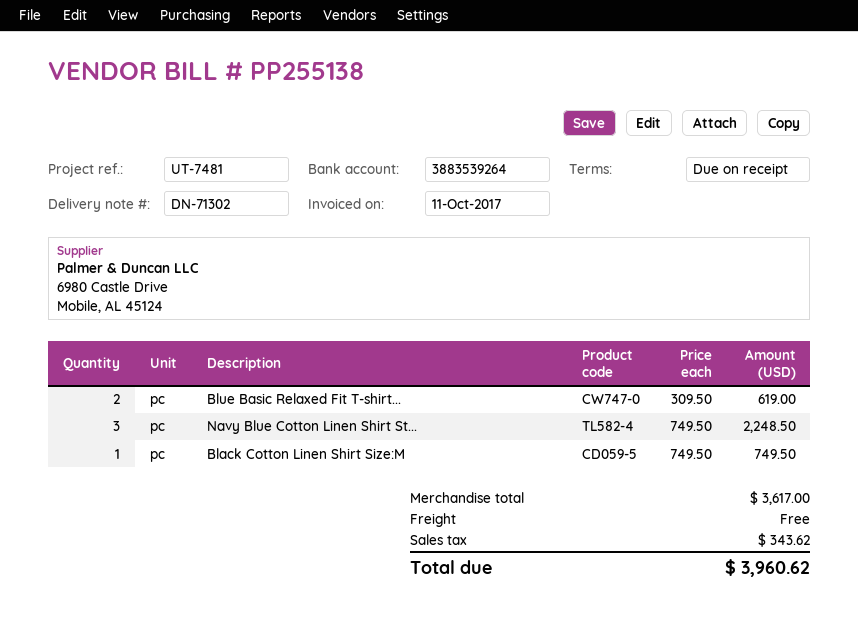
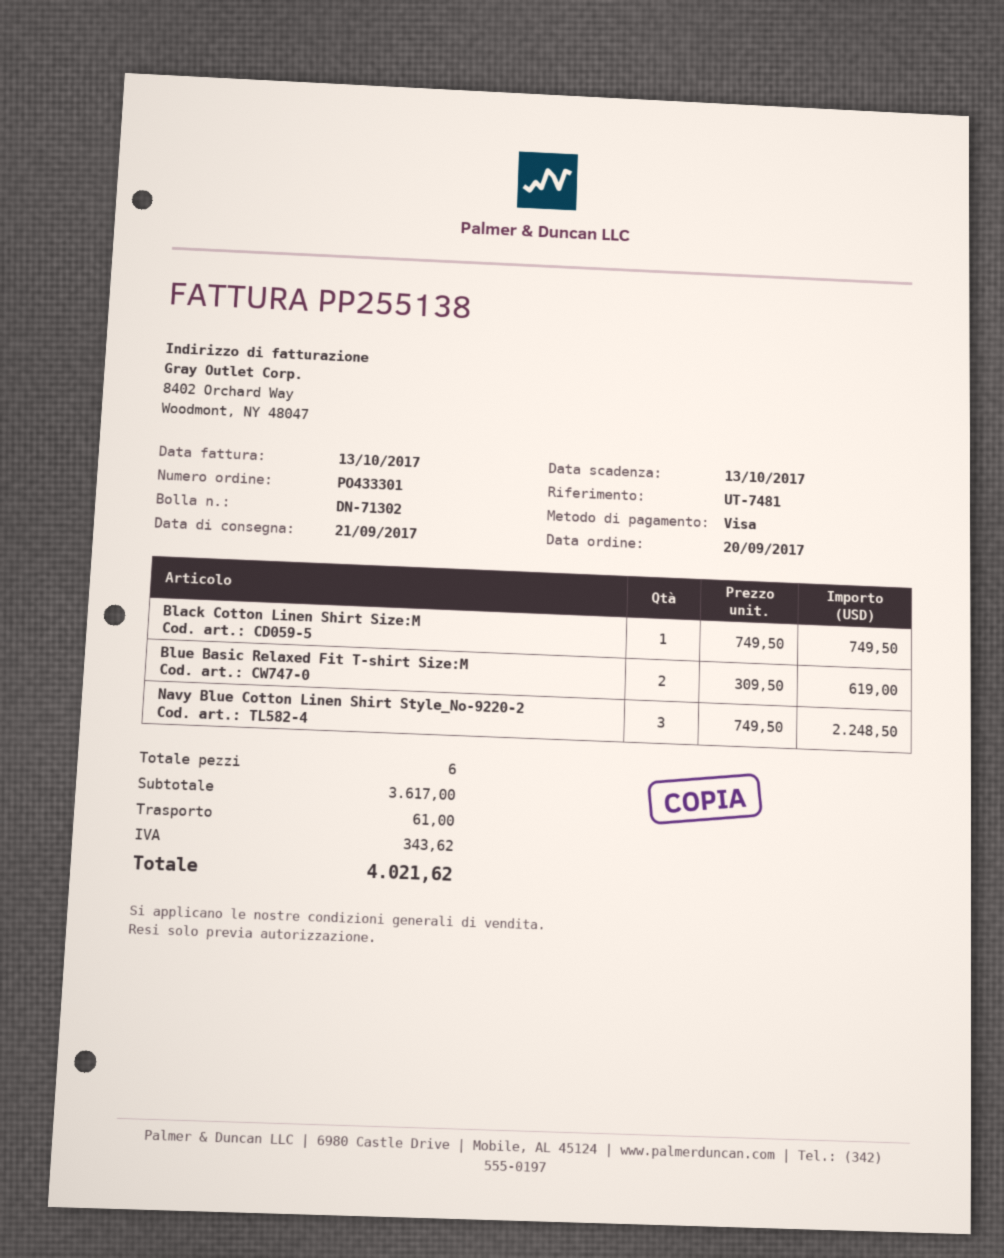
invoice date: 2017-10-11 -> 2017-10-13
shipping: 0.00 -> 61.00
total: 3960.62 -> 4021.62

